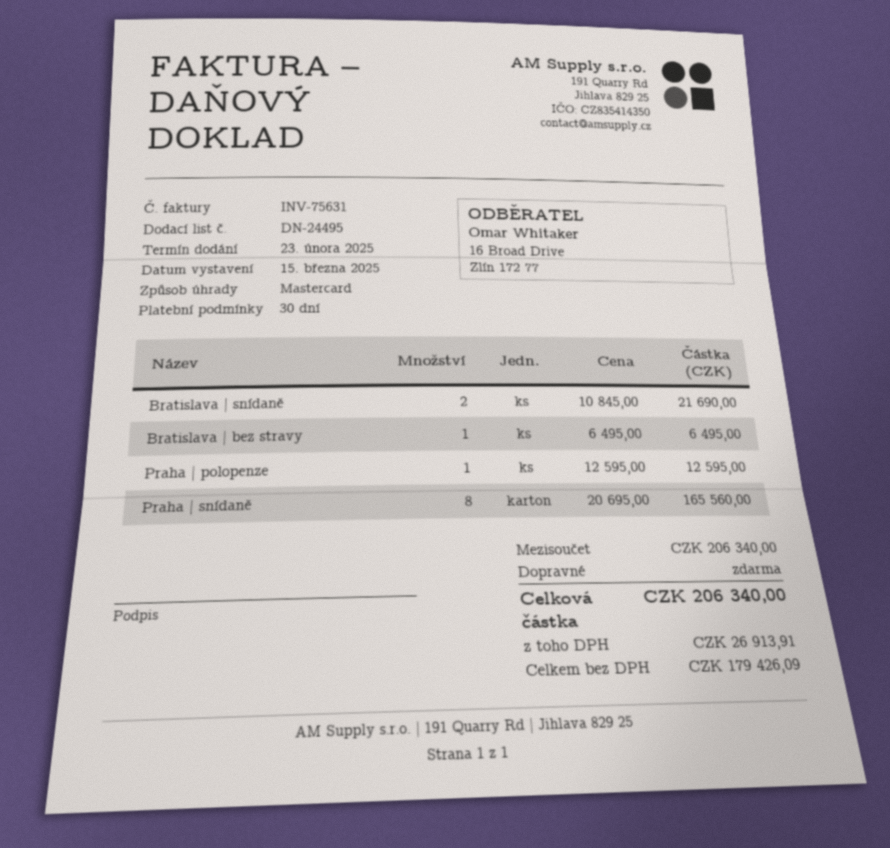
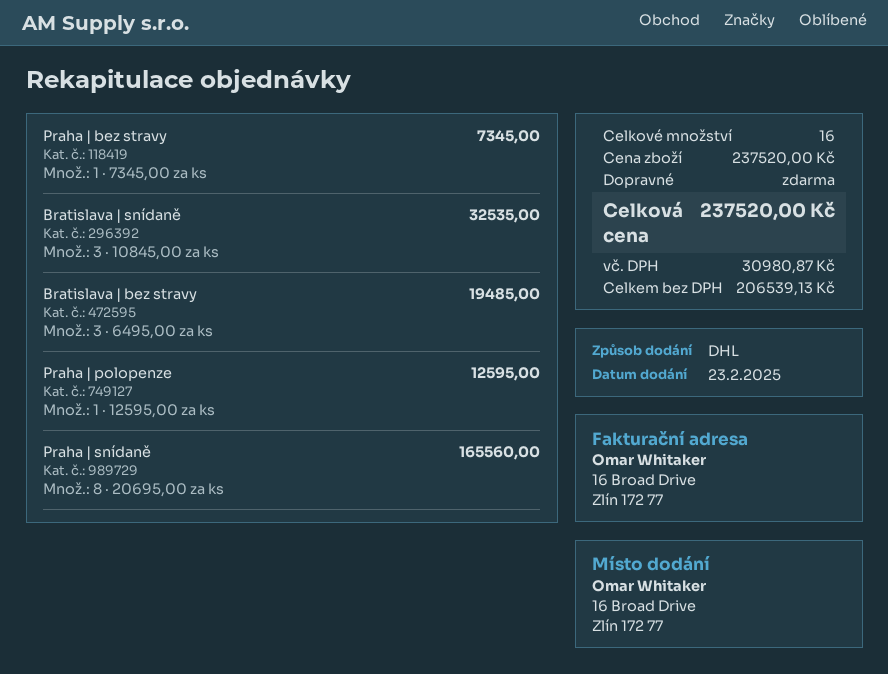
Bratislava | snídaně: 2 x 10845.00 = 21690.00 -> 3 x 10845.00 = 32535.00
Bratislava | bez stravy: 1 x 6495.00 = 6495.00 -> 3 x 6495.00 = 19485.00
Praha | bez stravy: none -> 1 x 7345.00 = 7345.00
subtotal: 206340.00 -> 237520.00
net: 179426.09 -> 206539.13
tax: 26913.91 -> 30980.87
total: 206340.00 -> 237520.00

